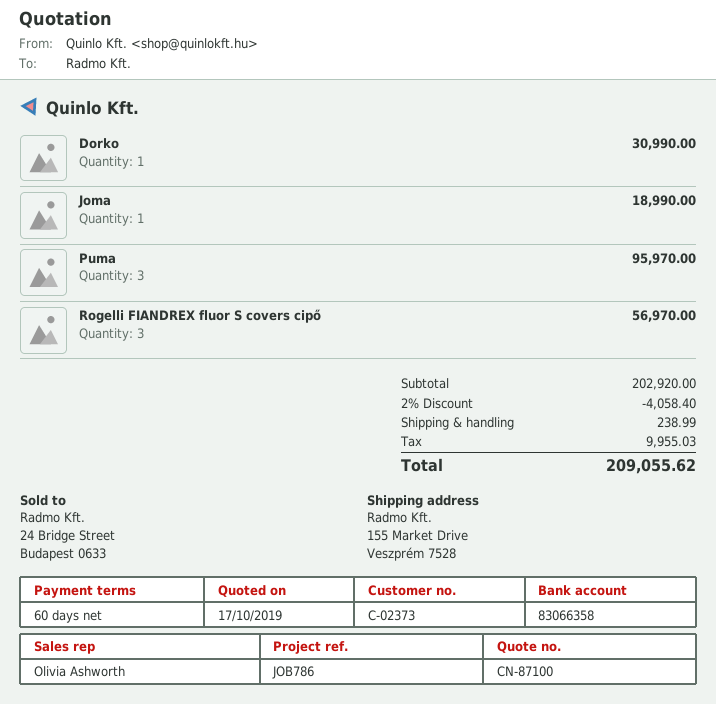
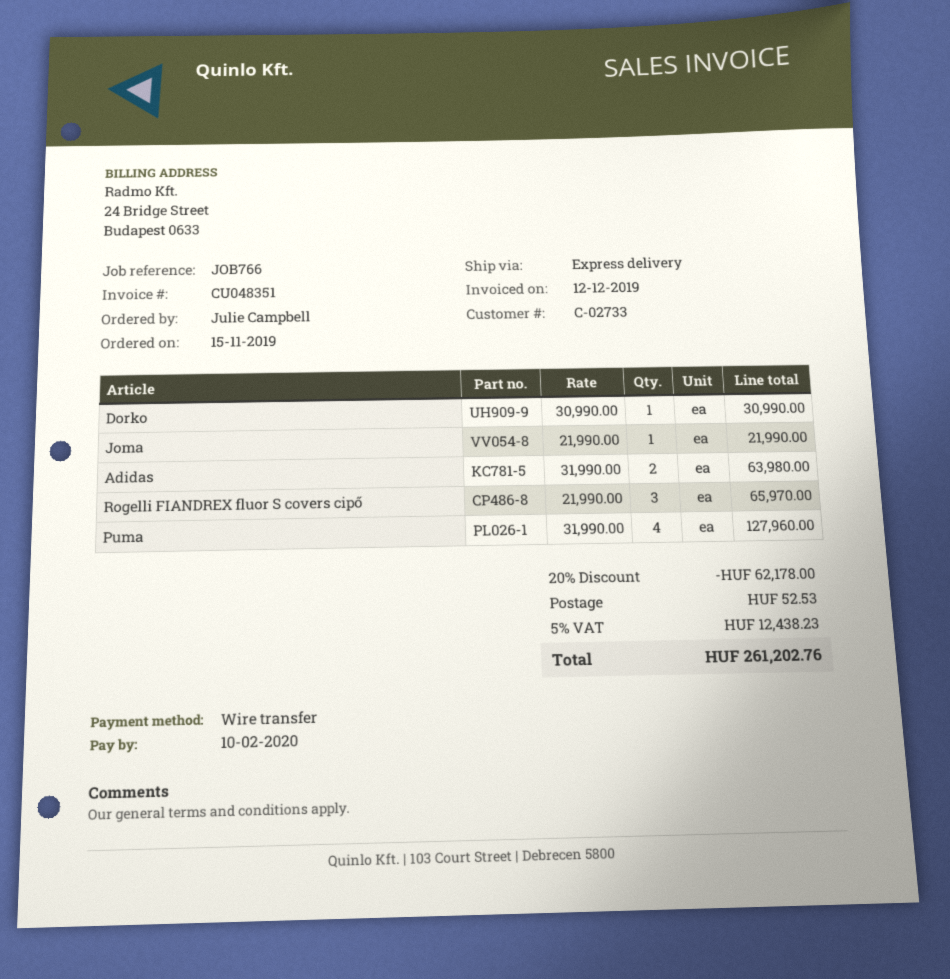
customer number: C-02373 -> C-02733
reference: JOB786 -> JOB766
Joma: 1 for 18990.00 -> 1 for 21990.00
Puma: 3 for 95970.00 -> 4 for 127960.00
Rogelli FIANDREX fluor S covers cipő: 3 for 56970.00 -> 3 for 65970.00
Adidas: none -> 2 for 63980.00
discount: 2% = 4058.40 -> 20% = 62178.00
shipping: 238.99 -> 52.53
tax: 9955.03 -> 12438.23
total: 209055.62 -> 261202.76

